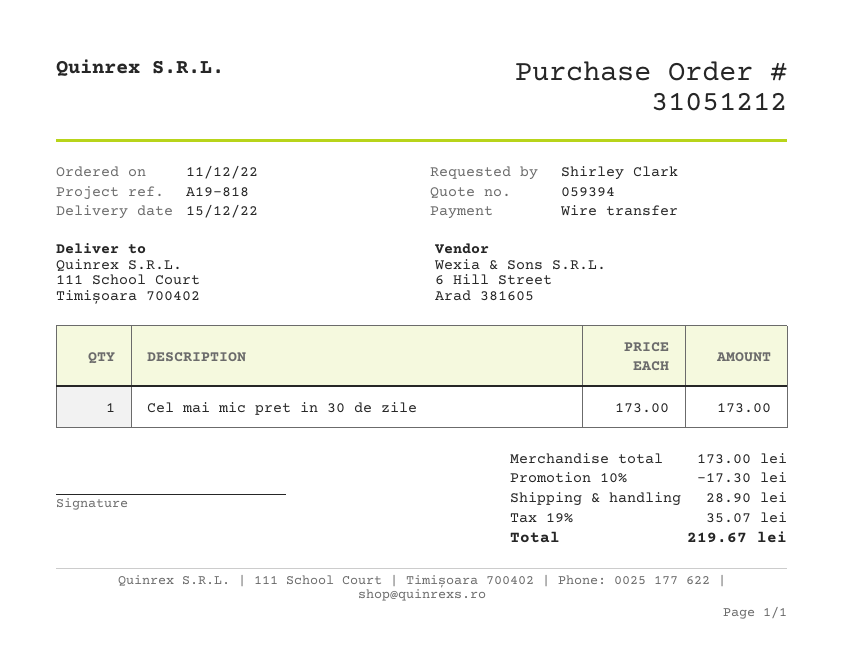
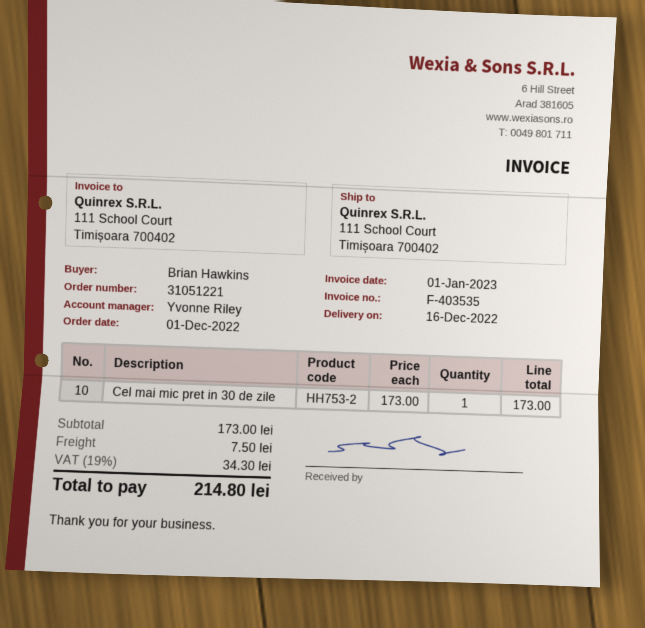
order number: 31051212 -> 31051221
order date: 2022-12-11 -> 2022-12-01
delivery date: 2022-12-15 -> 2022-12-16
ordered by: Shirley Clark -> Brian Hawkins
discount: 10% = 17.30 -> none
shipping: 28.90 -> 7.50
tax: 19% = 35.07 -> 19% = 34.30
total: 219.67 -> 214.80

